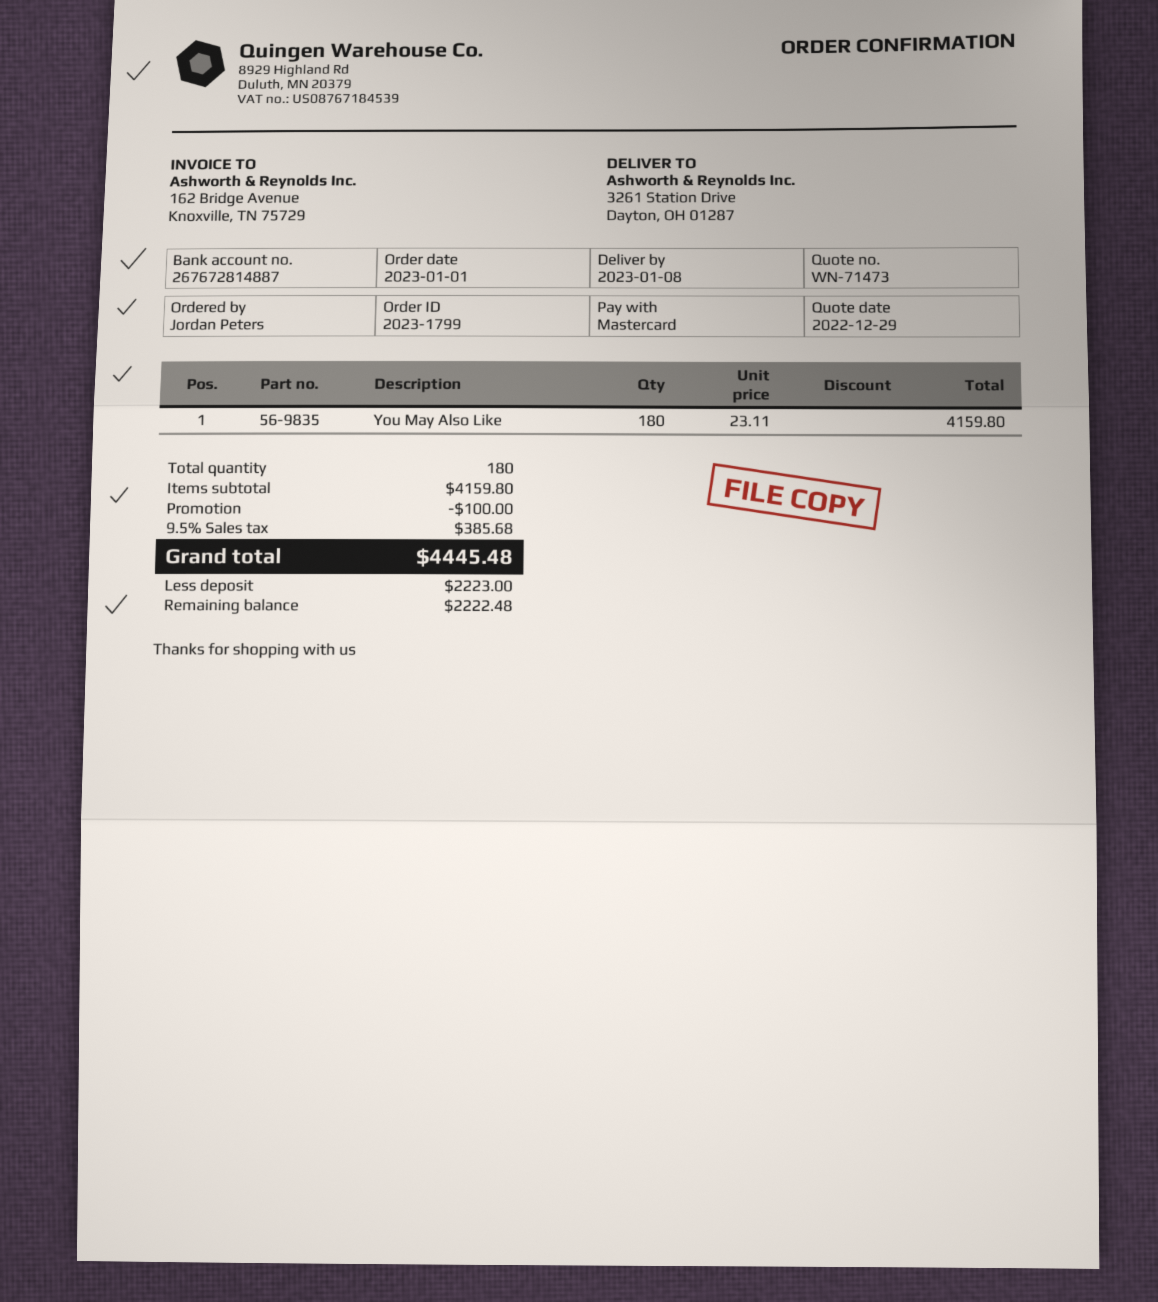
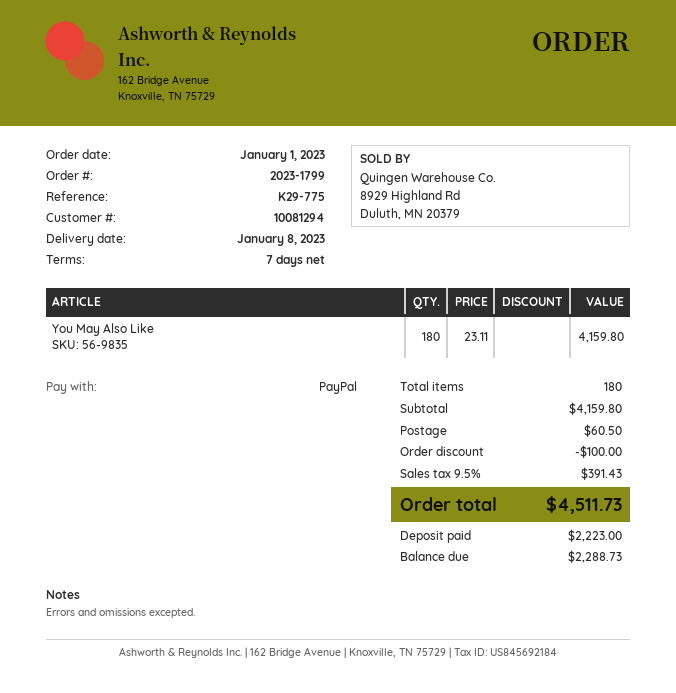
payment method: Mastercard -> PayPal
shipping: none -> 60.50
tax: 9.5% = 385.68 -> 9.5% = 391.43
total: 4445.48 -> 4511.73
balance: 2222.48 -> 2288.73

